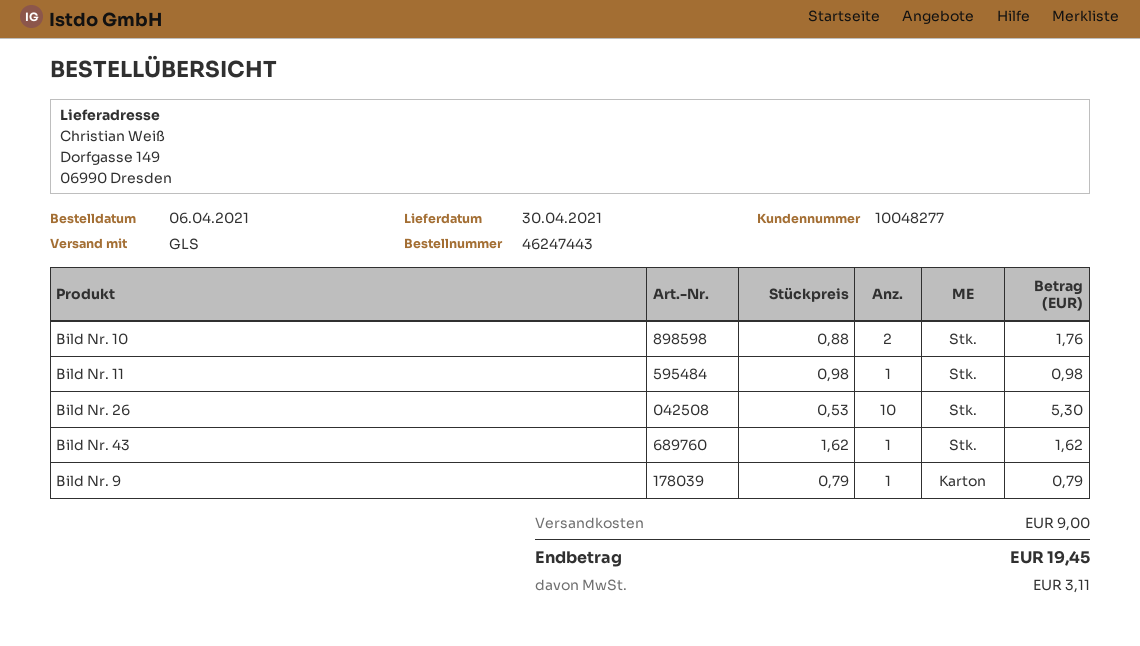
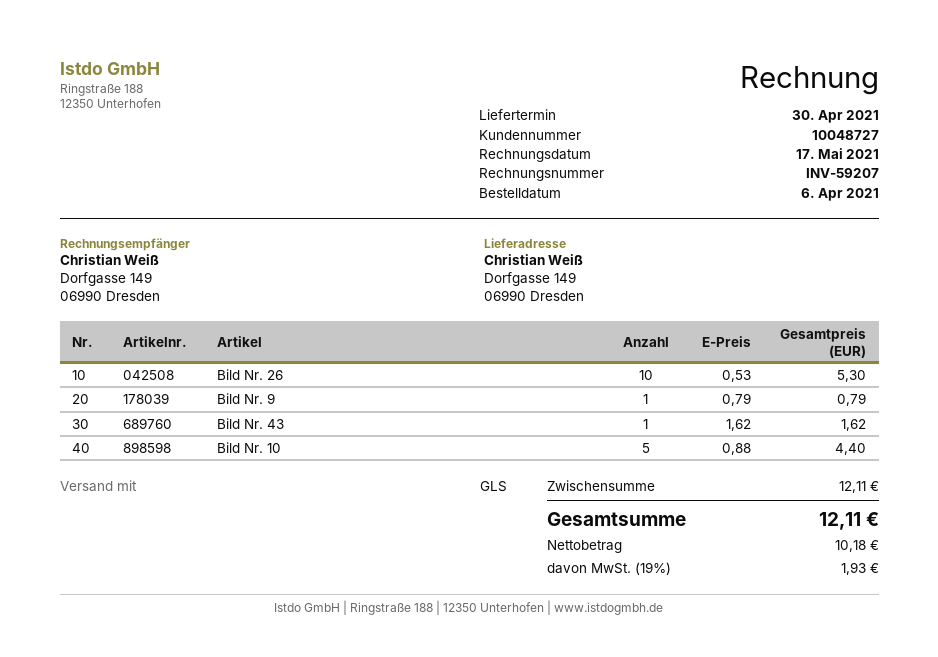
customer number: 10048277 -> 10048727
Bild Nr. 10: 2 x 0.88 = 1.76 -> 5 x 0.88 = 4.40
Bild Nr. 11: 1 x 0.98 = 0.98 -> none
shipping: 9.00 -> none
tax: 3.11 -> 1.93
total: 19.45 -> 12.11

